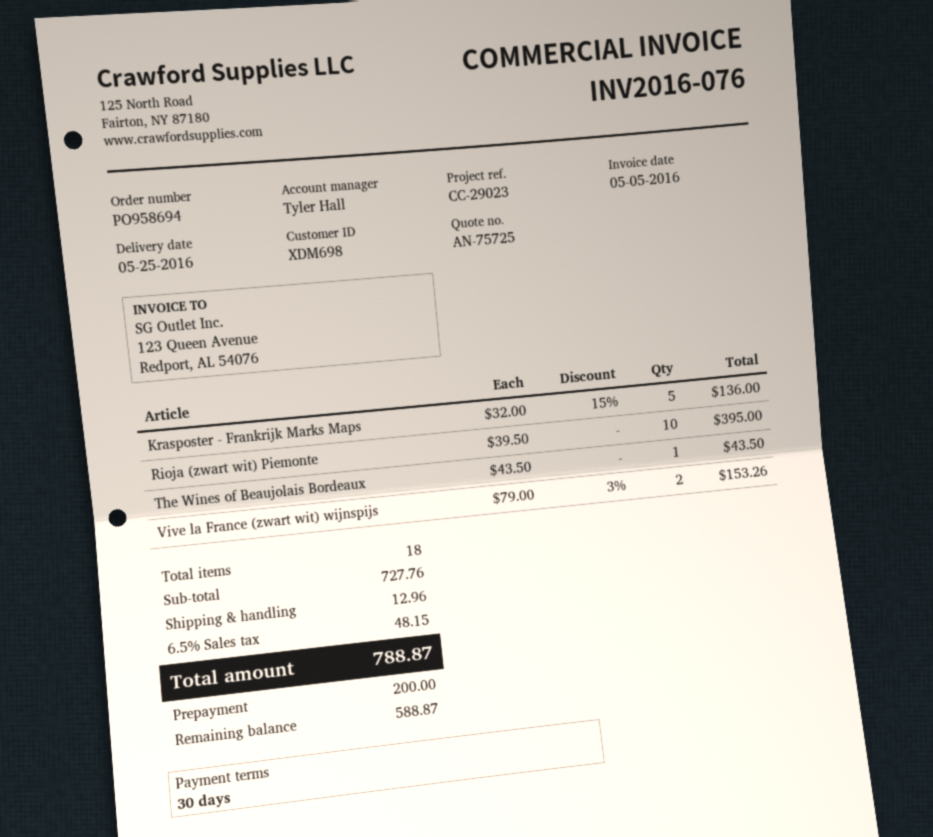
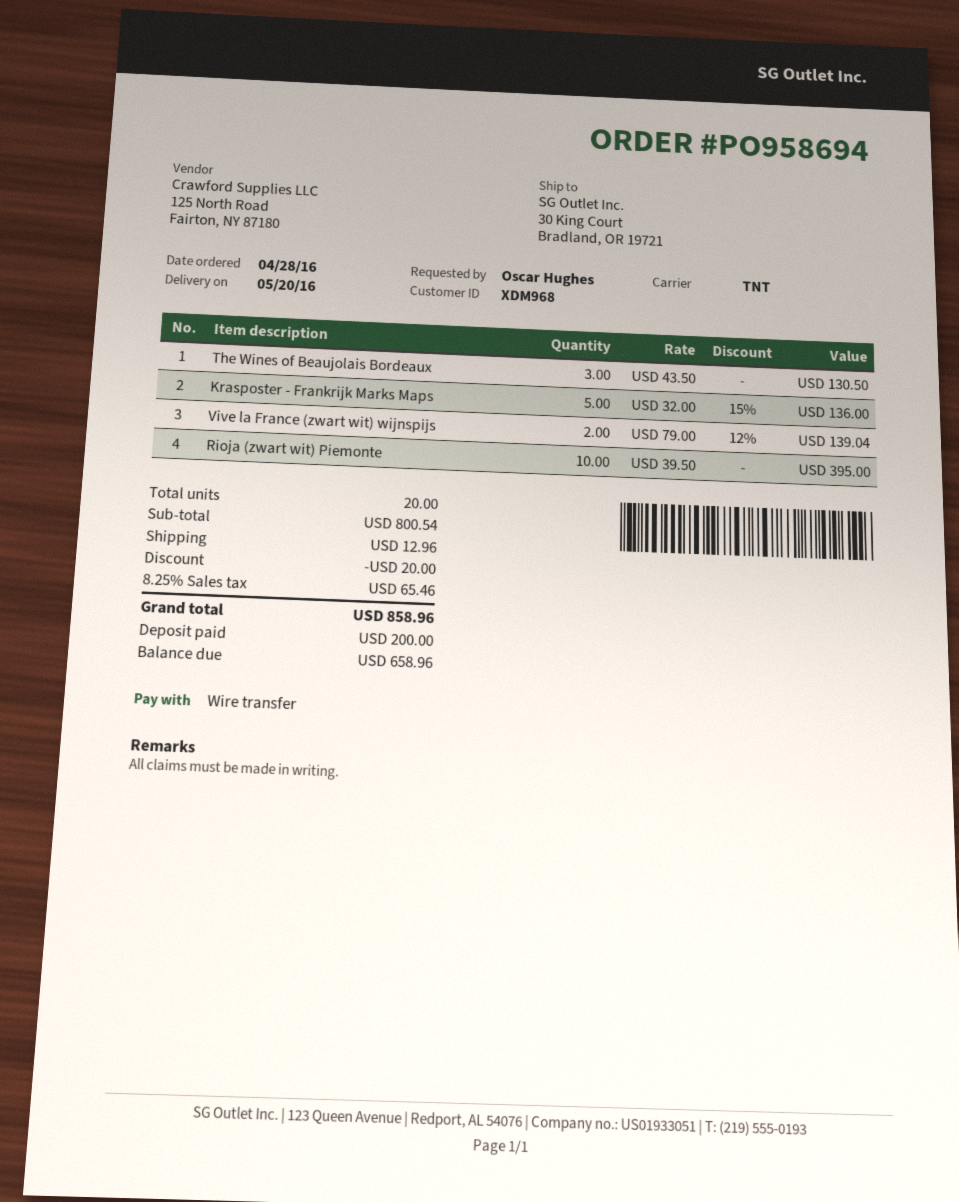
delivery date: 2016-05-25 -> 2016-05-20
customer number: XDM698 -> XDM968
The Wines of Beaujolais Bordeaux: 1 x 43.50 = 43.50 -> 3 x 43.50 = 130.50
Vive la France (zwart wit) wijnspijs: 2 x 79.00 - 3% = 153.26 -> 2 x 79.00 - 12% = 139.04
total quantity: 18 -> 20
subtotal: 727.76 -> 800.54
discount: none -> 20.00
tax: 6.5% = 48.15 -> 8.25% = 65.46
total: 788.87 -> 858.96
balance: 588.87 -> 658.96

